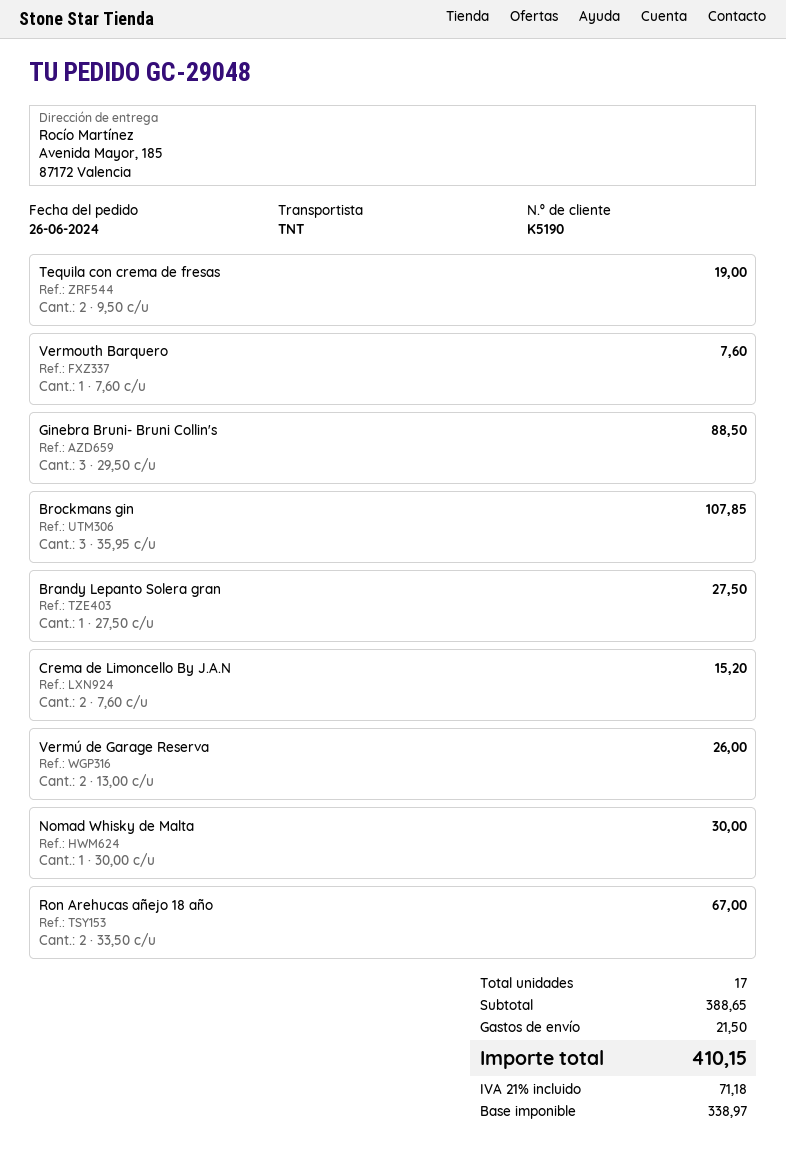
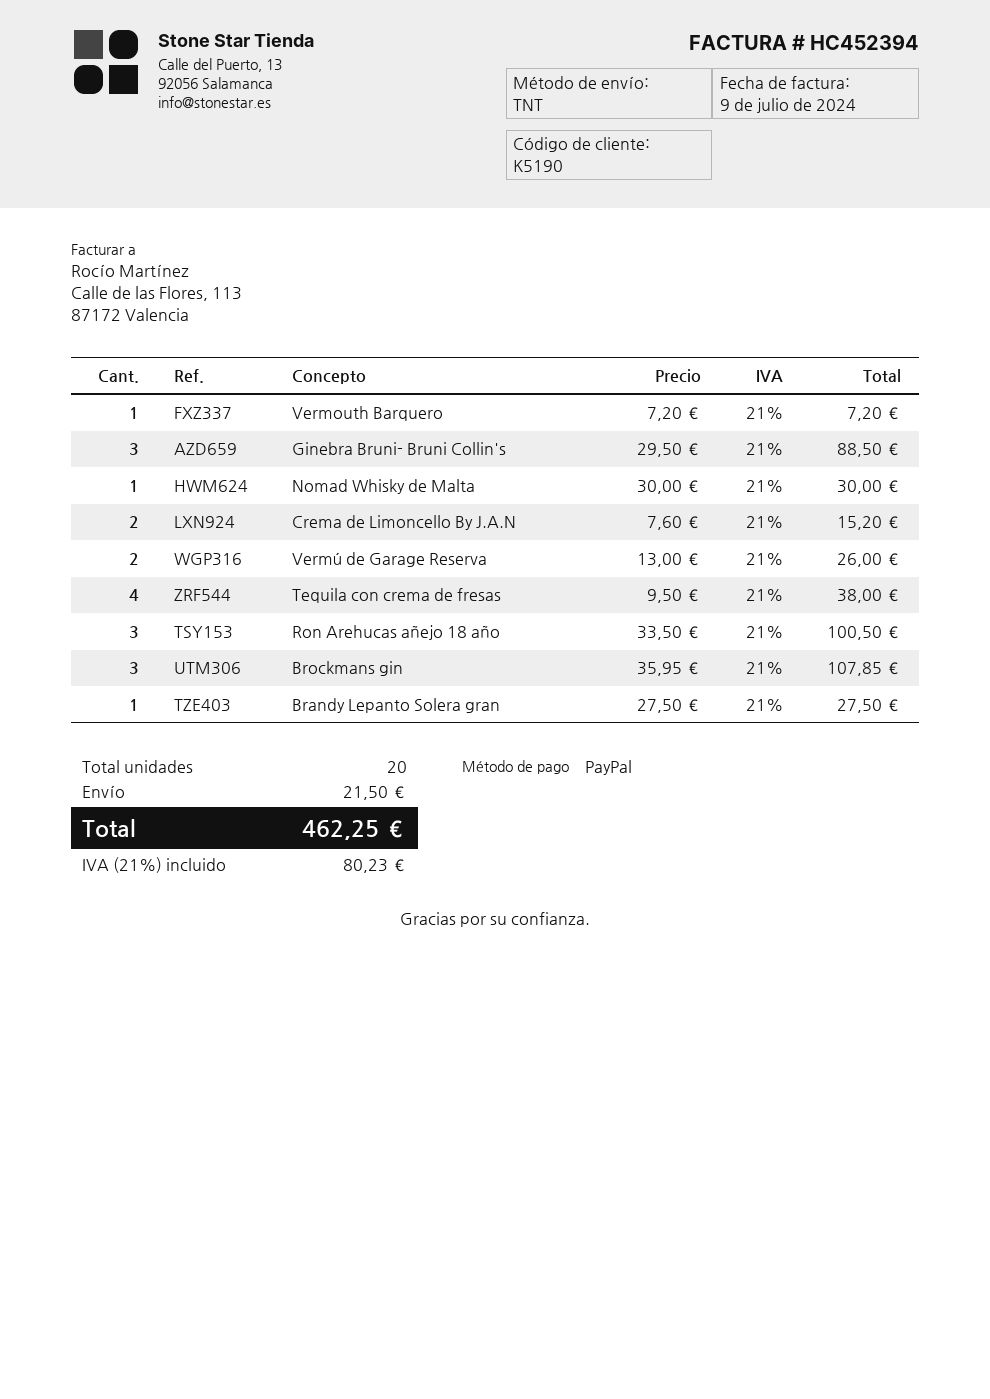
Tequila con crema de fresas: 2 x 9.50 = 19.00 -> 4 x 9.50 = 38.00
Vermouth Barquero: 1 x 7.60 = 7.60 -> 1 x 7.20 = 7.20
Ron Arehucas añejo 18 año: 2 x 33.50 = 67.00 -> 3 x 33.50 = 100.50
total quantity: 17 -> 20
tax: 21% = 71.18 -> 21% = 80.23
total: 410.15 -> 462.25

